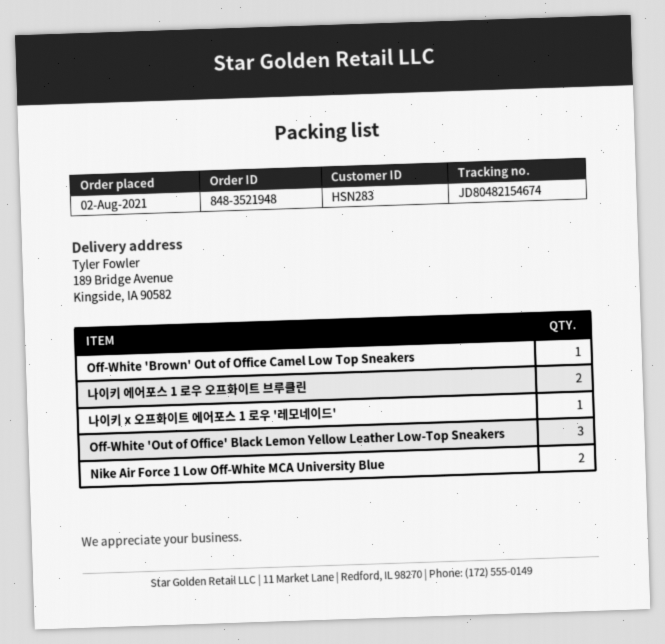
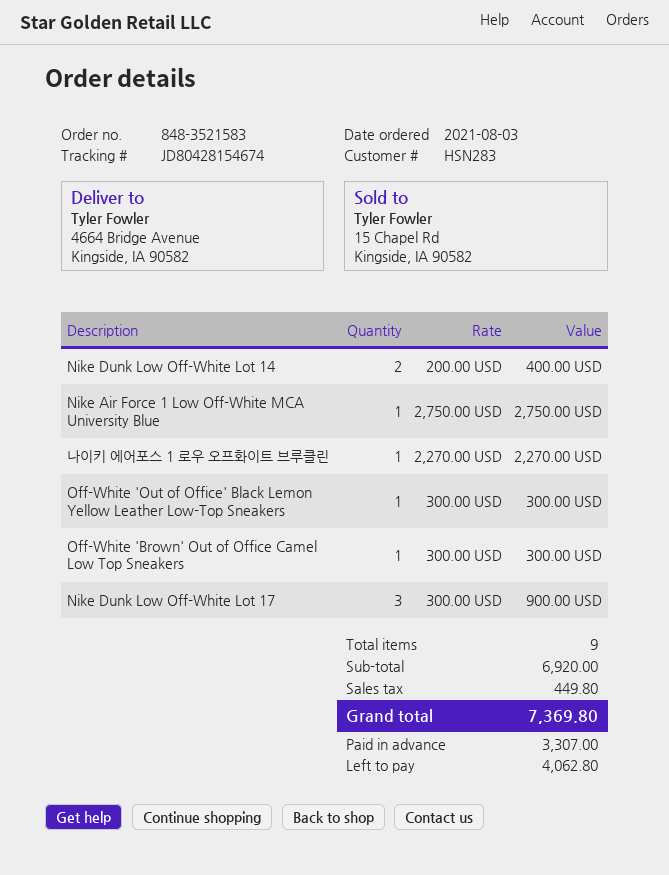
order number: 848-3521948 -> 848-3521583
order date: 2021-08-02 -> 2021-08-03
tracking number: JD80482154674 -> JD80428154674
ship to: 189 Bridge Avenue, Kingside, IA 90582 -> 4664 Bridge Avenue, Kingside, IA 90582
나이키 에어포스 1 로우 오프화이트 브루클린: 2 -> 1
나이키 x 오프화이트 에어포스 1 로우 '레모네이드': 1 -> none
Off-White 'Out of Office' Black Lemon Yellow Leather Low-Top Sneakers: 3 -> 1
Nike Air Force 1 Low Off-White MCA University Blue: 2 -> 1
Nike Dunk Low Off-White Lot 14: none -> 2
Nike Dunk Low Off-White Lot 17: none -> 3

